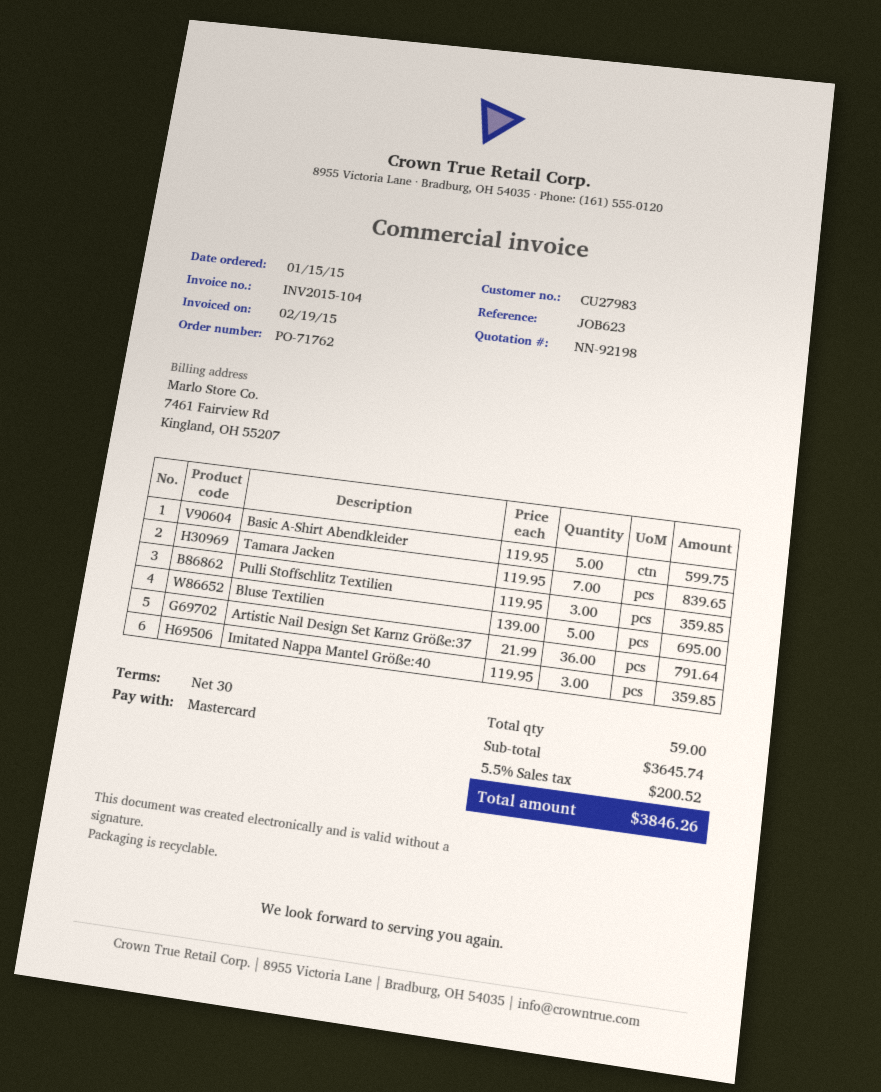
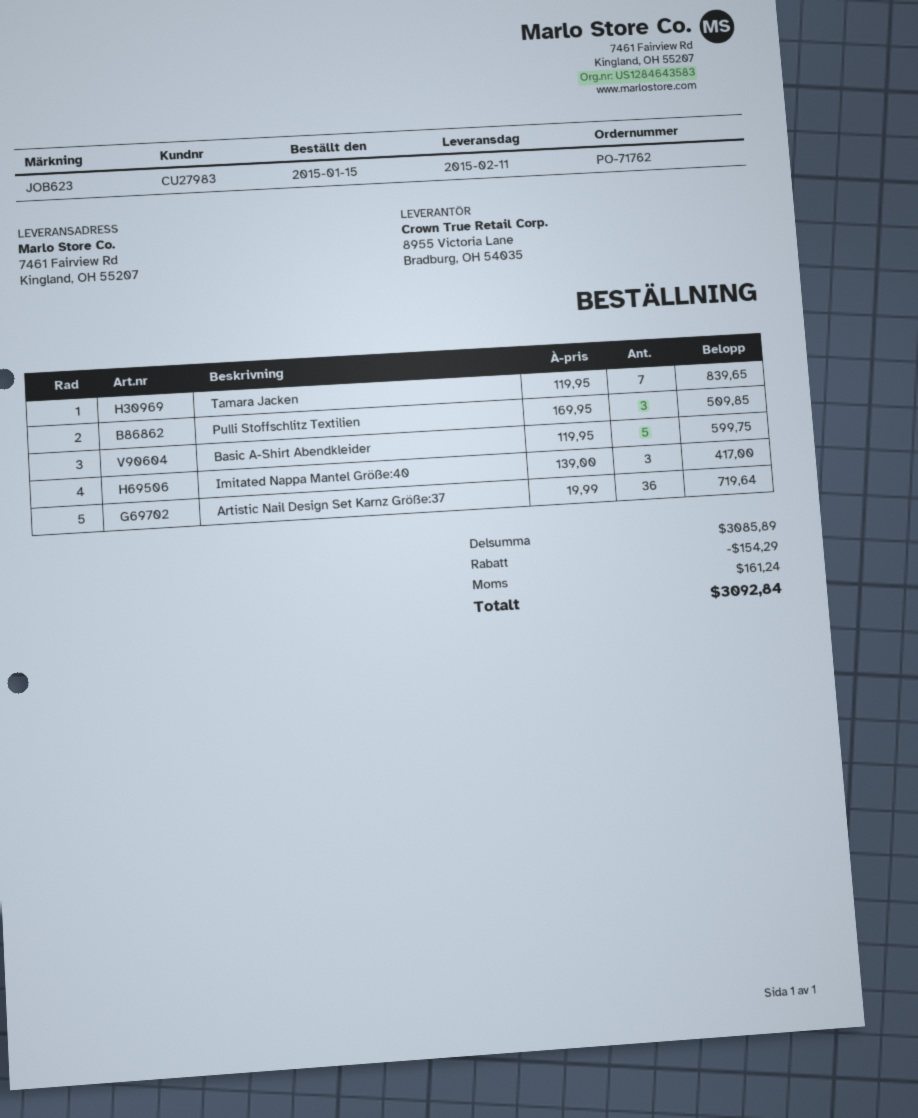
Pulli Stoffschlitz Textilien: 3 x 119.95 = 359.85 -> 3 x 169.95 = 509.85
Bluse Textilien: 5 x 139.00 = 695.00 -> none
Artistic Nail Design Set Karnz Größe:37: 36 x 21.99 = 791.64 -> 36 x 19.99 = 719.64
Imitated Nappa Mantel Größe:40: 3 x 119.95 = 359.85 -> 3 x 139.00 = 417.00
subtotal: 3645.74 -> 3085.89
discount: none -> 154.29
tax: 200.52 -> 161.24
total: 3846.26 -> 3092.84

